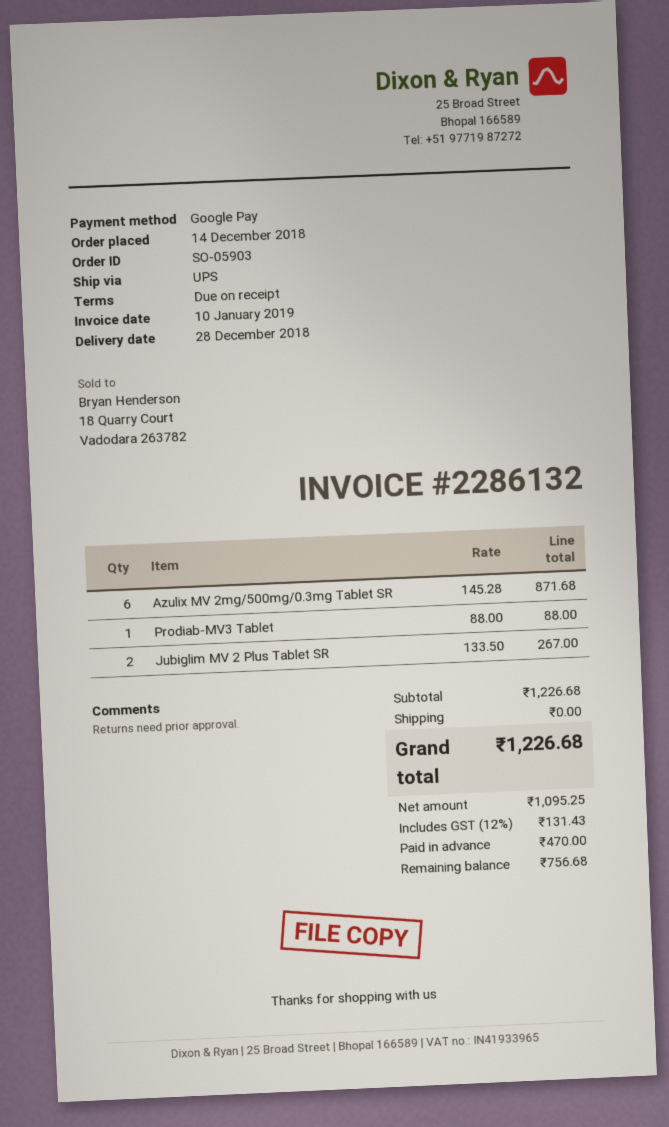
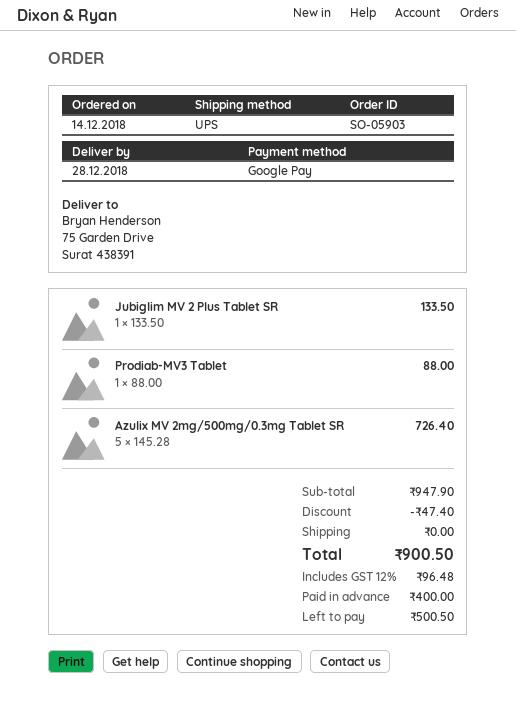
Azulix MV 2mg/500mg/0.3mg Tablet SR: 6 x 145.28 = 871.68 -> 5 x 145.28 = 726.40
Jubiglim MV 2 Plus Tablet SR: 2 x 133.50 = 267.00 -> 1 x 133.50 = 133.50
subtotal: 1226.68 -> 947.90
discount: none -> 47.40
tax: 12% = 131.43 -> 12% = 96.48
total: 1226.68 -> 900.50
deposit: 470.00 -> 400.00
balance: 756.68 -> 500.50

